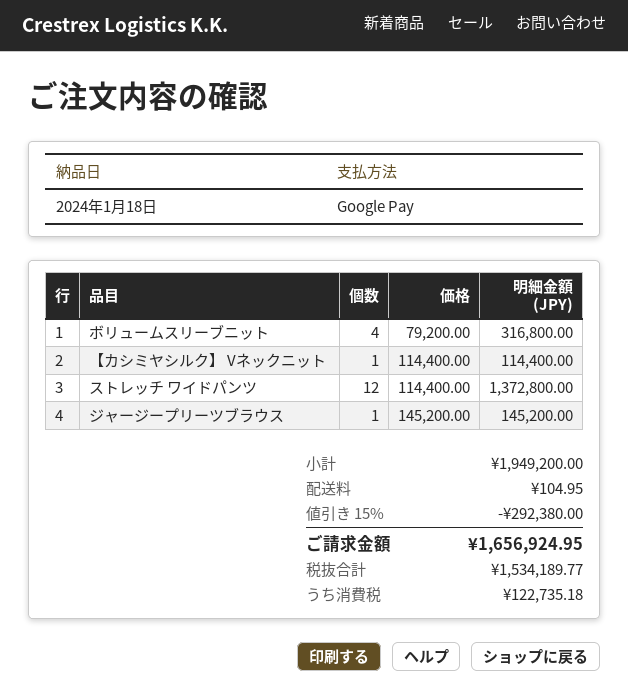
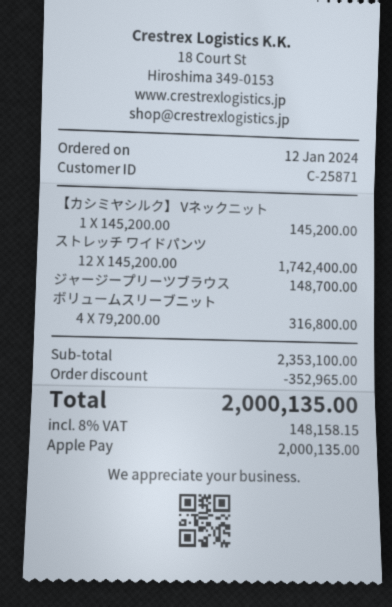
payment method: Google Pay -> Apple Pay
【カシミヤシルク】 Vネックニット: 1 x 114400.00 = 114400.00 -> 1 x 145200.00 = 145200.00
ストレッチ ワイドパンツ: 12 x 114400.00 = 1372800.00 -> 12 x 145200.00 = 1742400.00
ジャージープリーツブラウス: 1 x 145200.00 = 145200.00 -> 1 x 148700.00 = 148700.00
subtotal: 1949200.00 -> 2353100.00
discount: 292380.00 -> 352965.00
shipping: 104.95 -> none
tax: 122735.18 -> 148158.15
total: 1656924.95 -> 2000135.00

